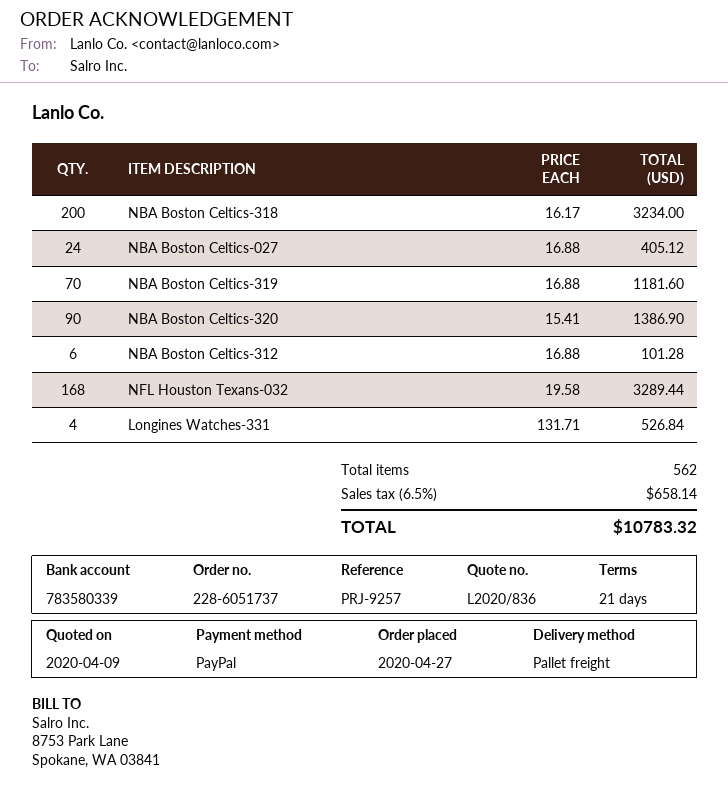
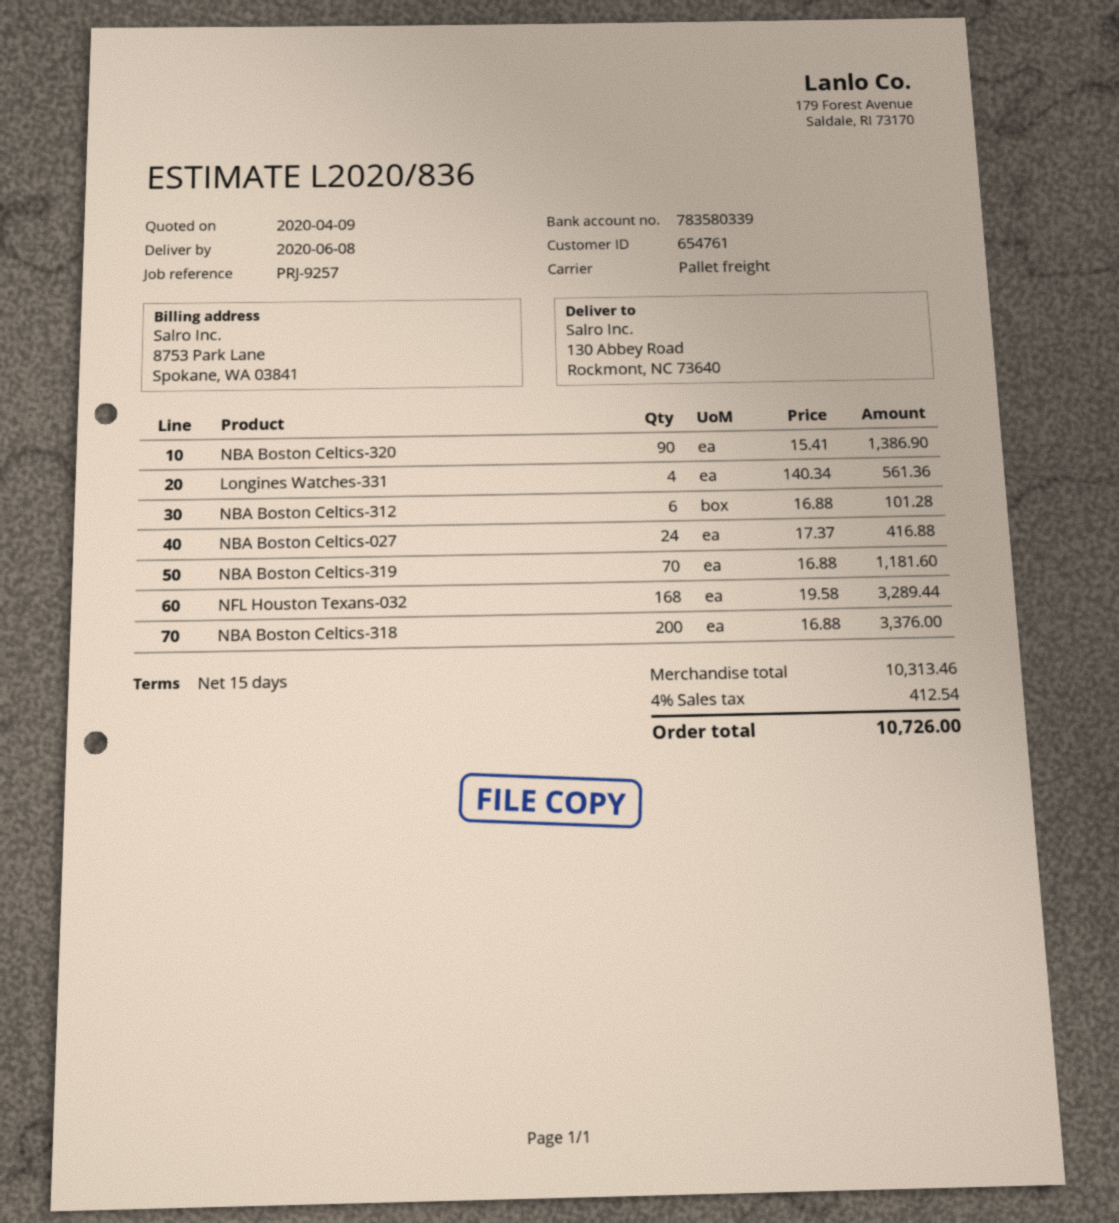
payment terms: 21 days -> 15 days
NBA Boston Celtics-318: 200 x 16.17 = 3234.00 -> 200 x 16.88 = 3376.00
NBA Boston Celtics-027: 24 x 16.88 = 405.12 -> 24 x 17.37 = 416.88
Longines Watches-331: 4 x 131.71 = 526.84 -> 4 x 140.34 = 561.36
tax: 6.5% = 658.14 -> 4% = 412.54
total: 10783.32 -> 10726.00

